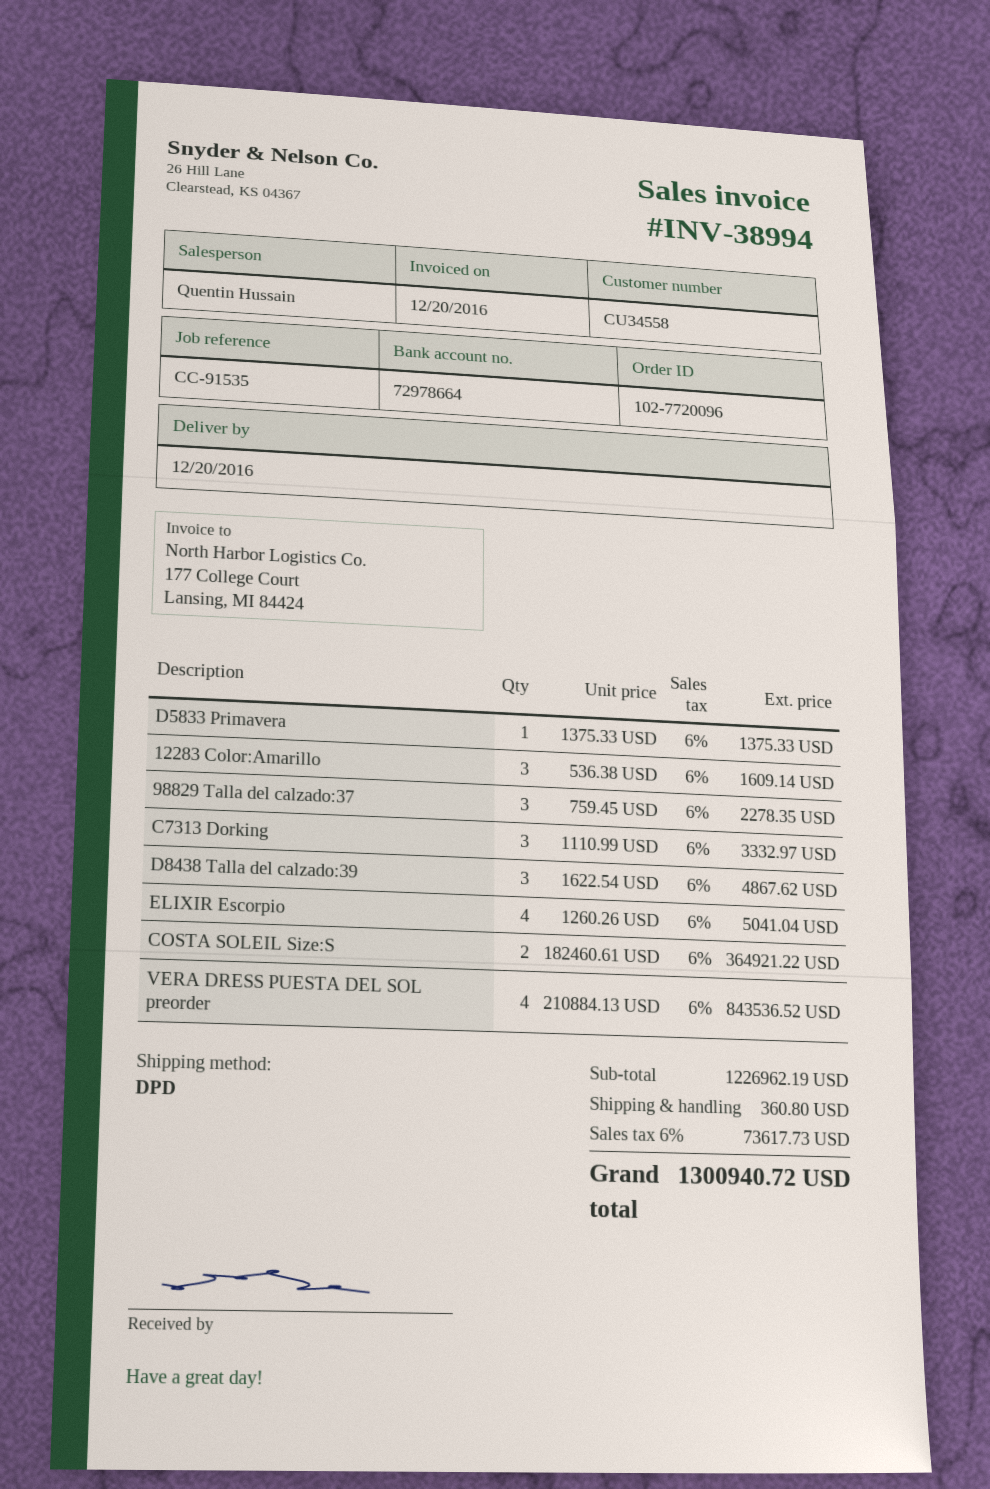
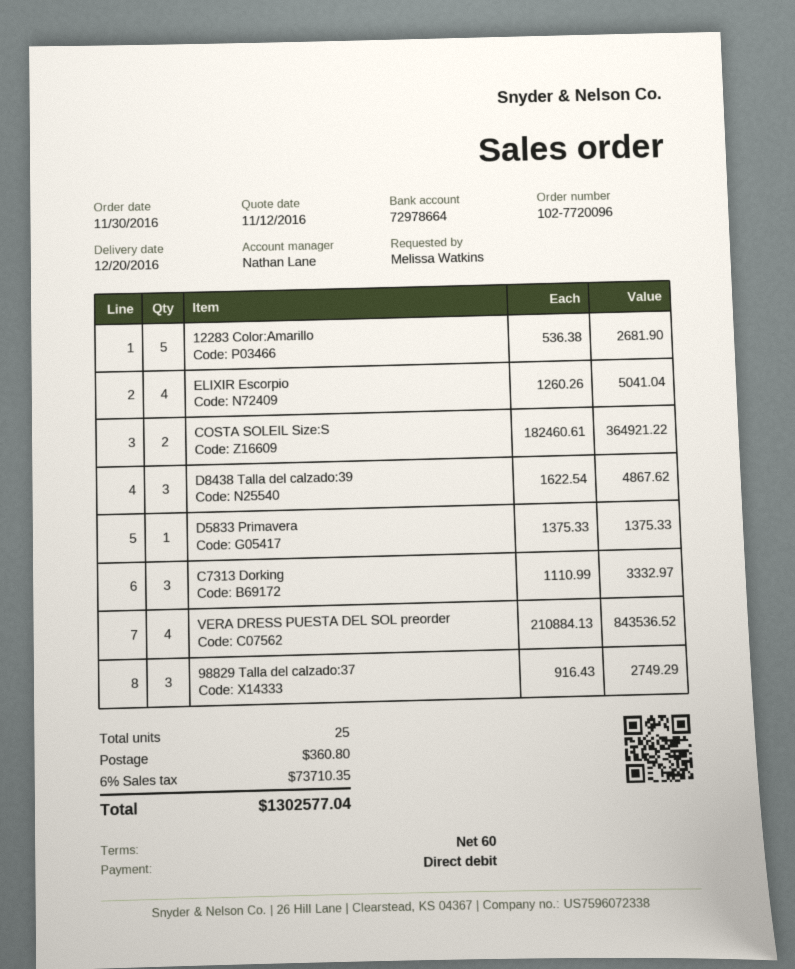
sales rep: Quentin Hussain -> Nathan Lane
12283 Color:Amarillo: 3 x 536.38 = 1609.14 -> 5 x 536.38 = 2681.90
98829 Talla del calzado:37: 3 x 759.45 = 2278.35 -> 3 x 916.43 = 2749.29
tax: 6% = 73617.73 -> 6% = 73710.35
total: 1300940.72 -> 1302577.04

